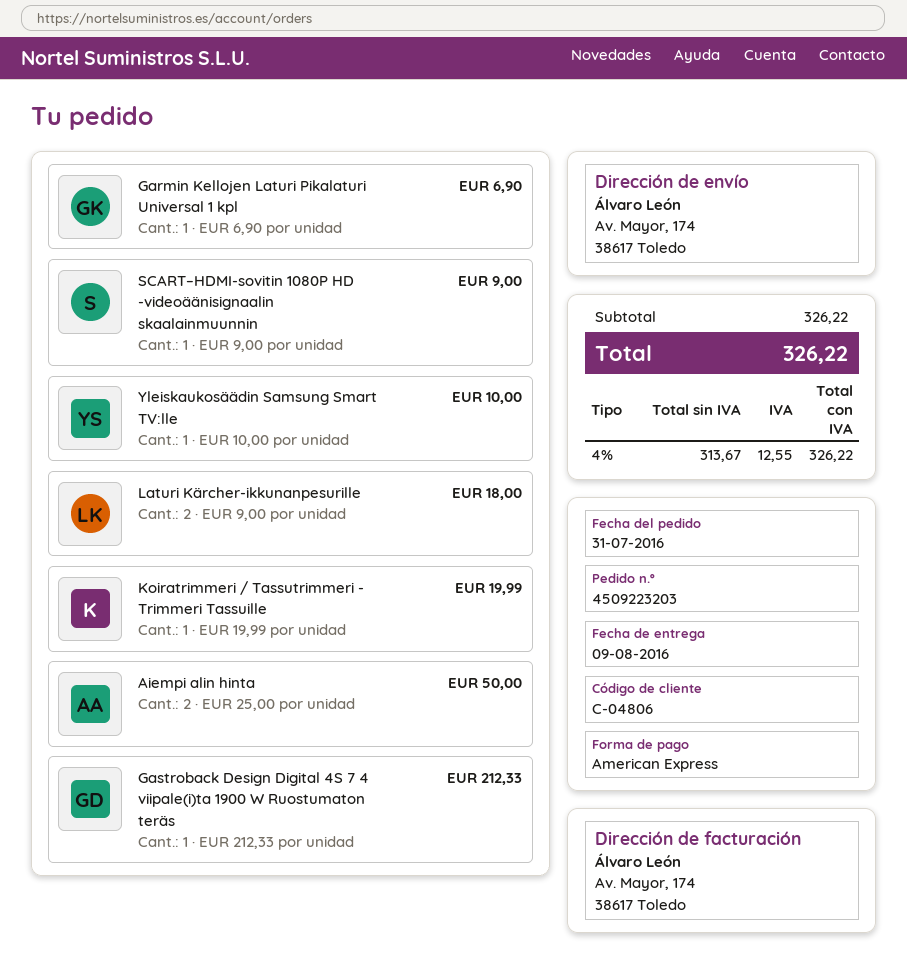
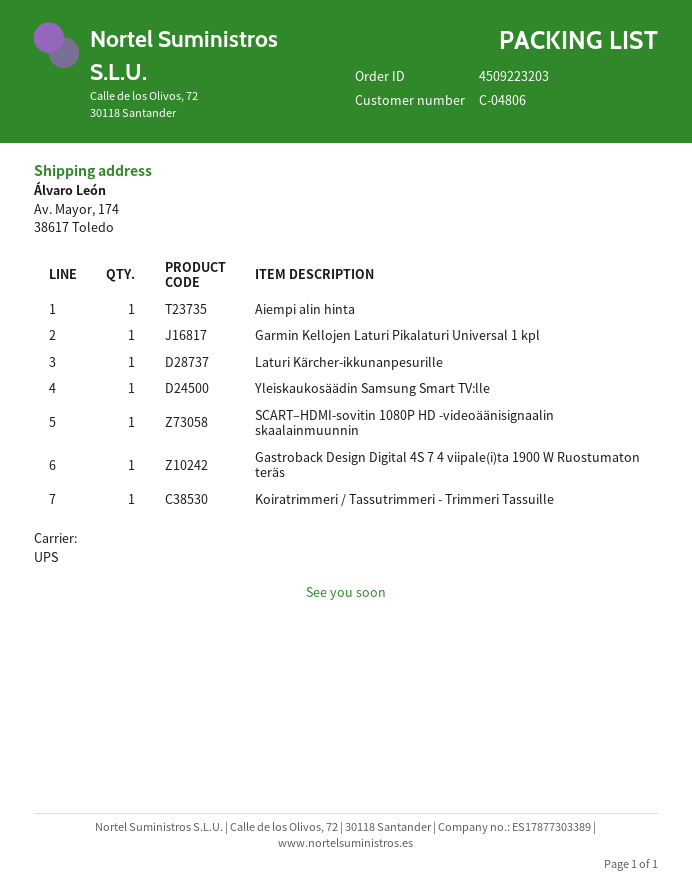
Laturi Kärcher-ikkunanpesurille: 2 -> 1
Aiempi alin hinta: 2 -> 1

